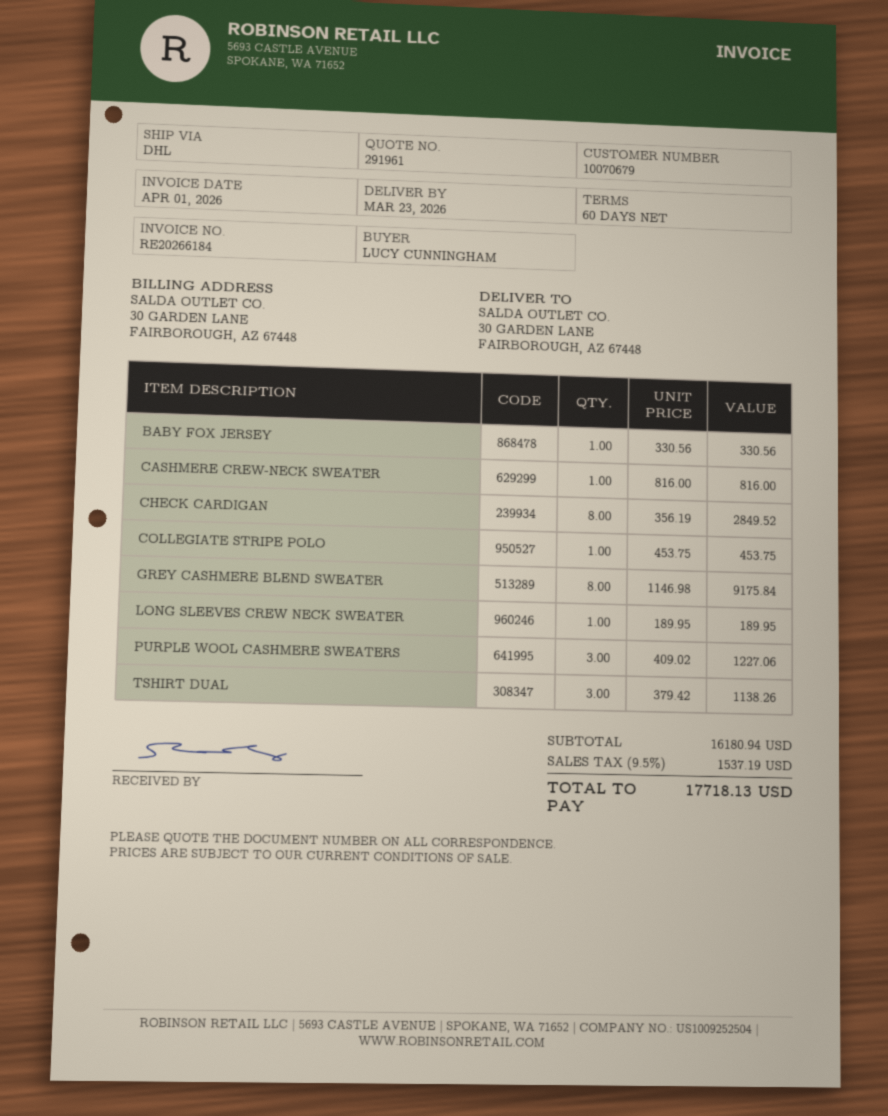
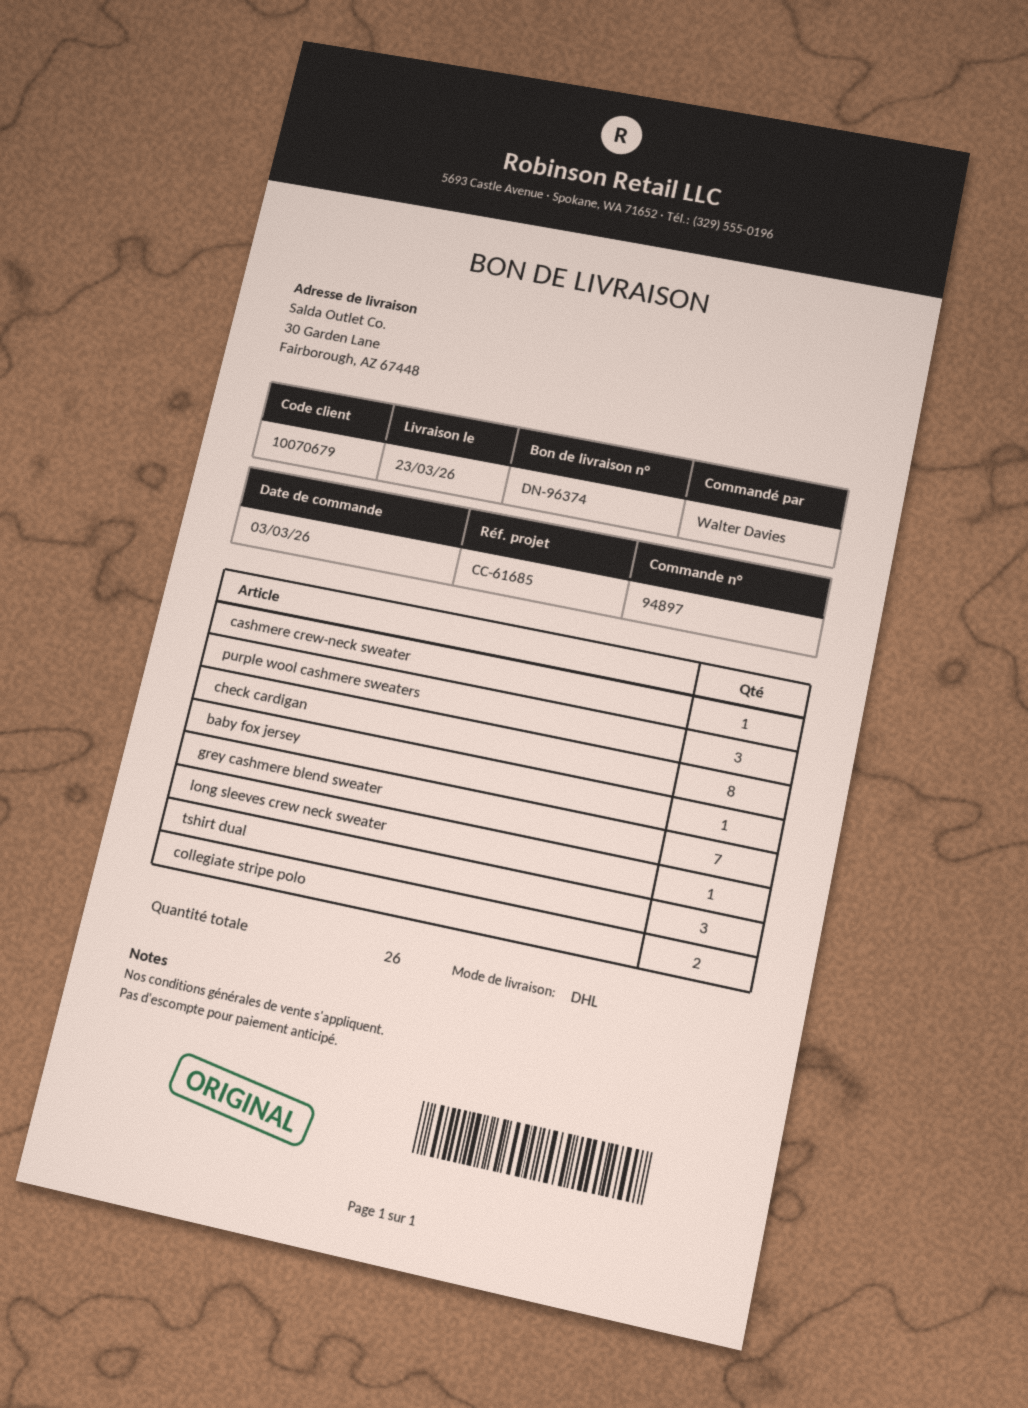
ordered by: LUCY CUNNINGHAM -> Walter Davies
COLLEGIATE STRIPE POLO: 1 -> 2
GREY CASHMERE BLEND SWEATER: 8 -> 7

